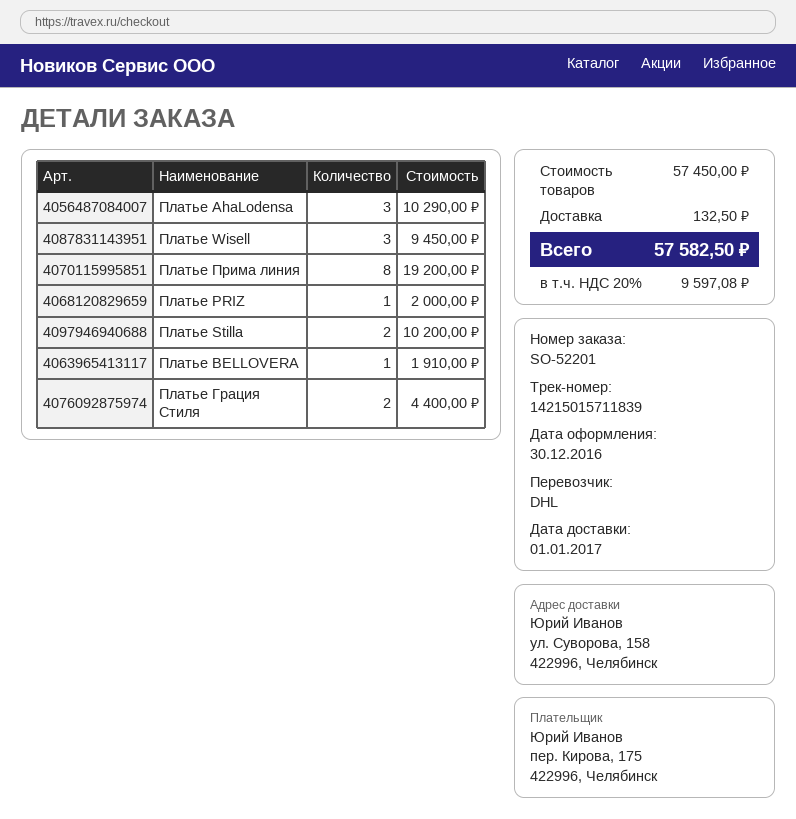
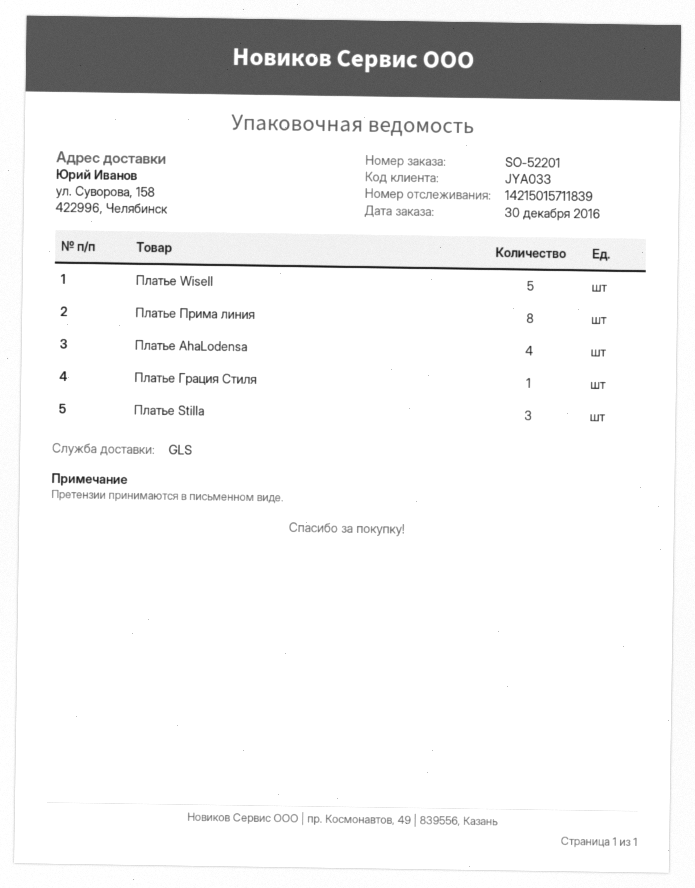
shipping method: DHL -> GLS
Платье AhaLodensa: 3 -> 4
Платье Wisell: 3 -> 5
Платье PRIZ: 1 -> none
Платье Stilla: 2 -> 3
Платье BELLOVERA: 1 -> none
Платье Грация Стиля: 2 -> 1

